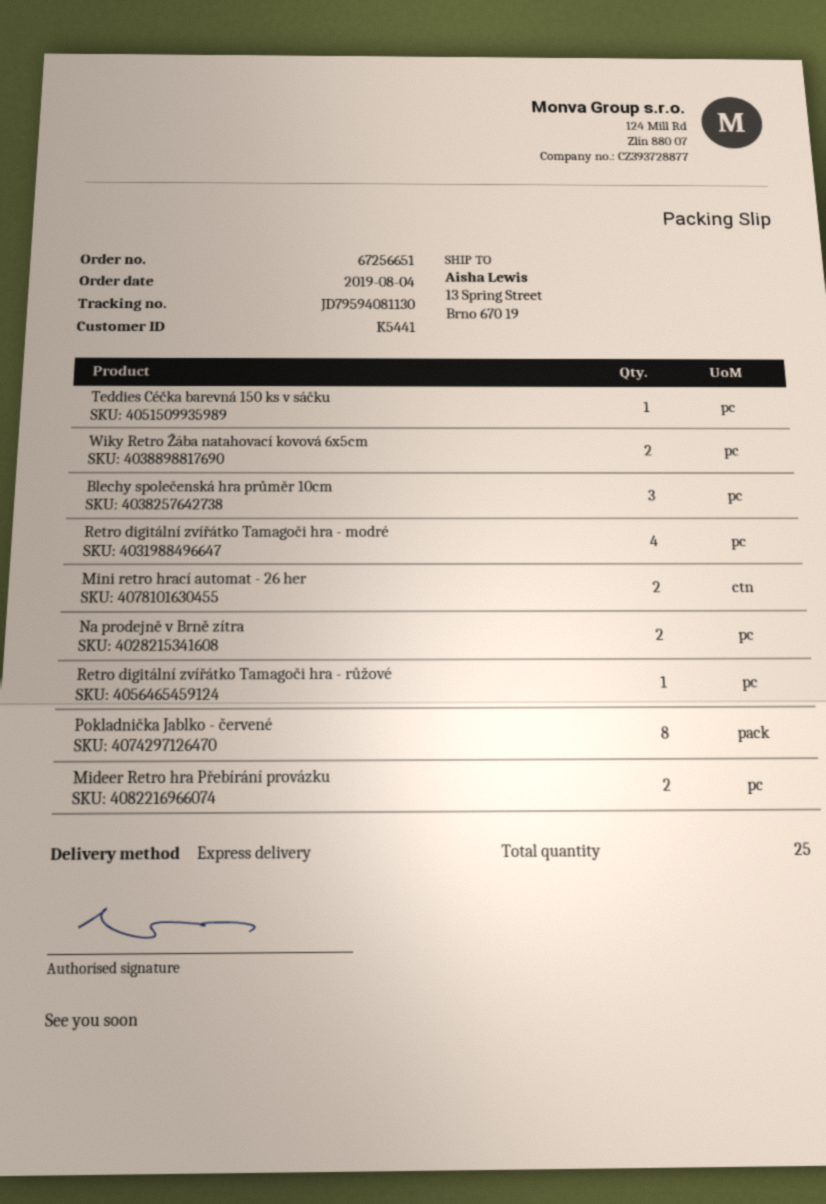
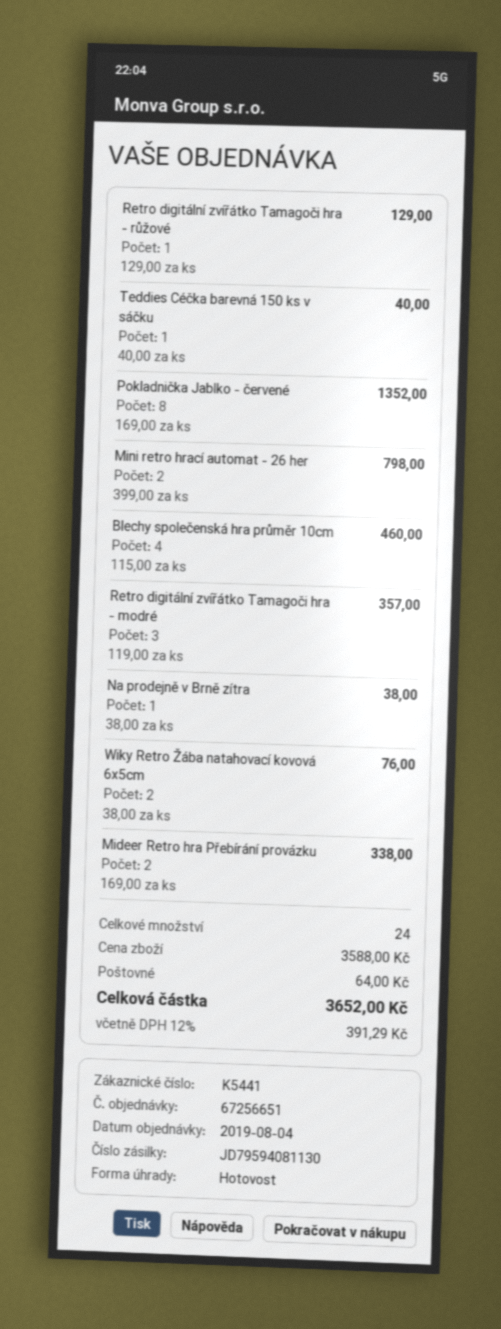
Blechy společenská hra průměr 10cm: 3 -> 4
Retro digitální zvířátko Tamagoči hra - modré: 4 -> 3
Na prodejně v Brně zítra: 2 -> 1
total quantity: 25 -> 24

